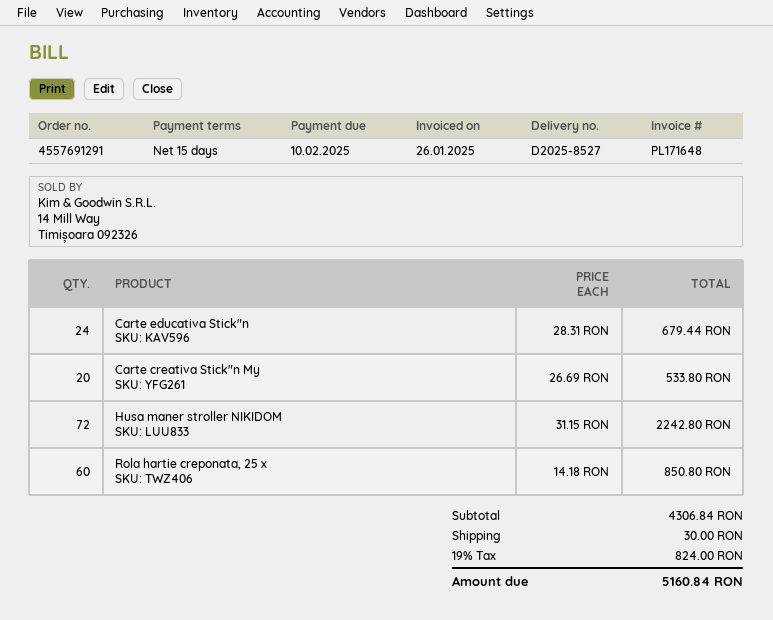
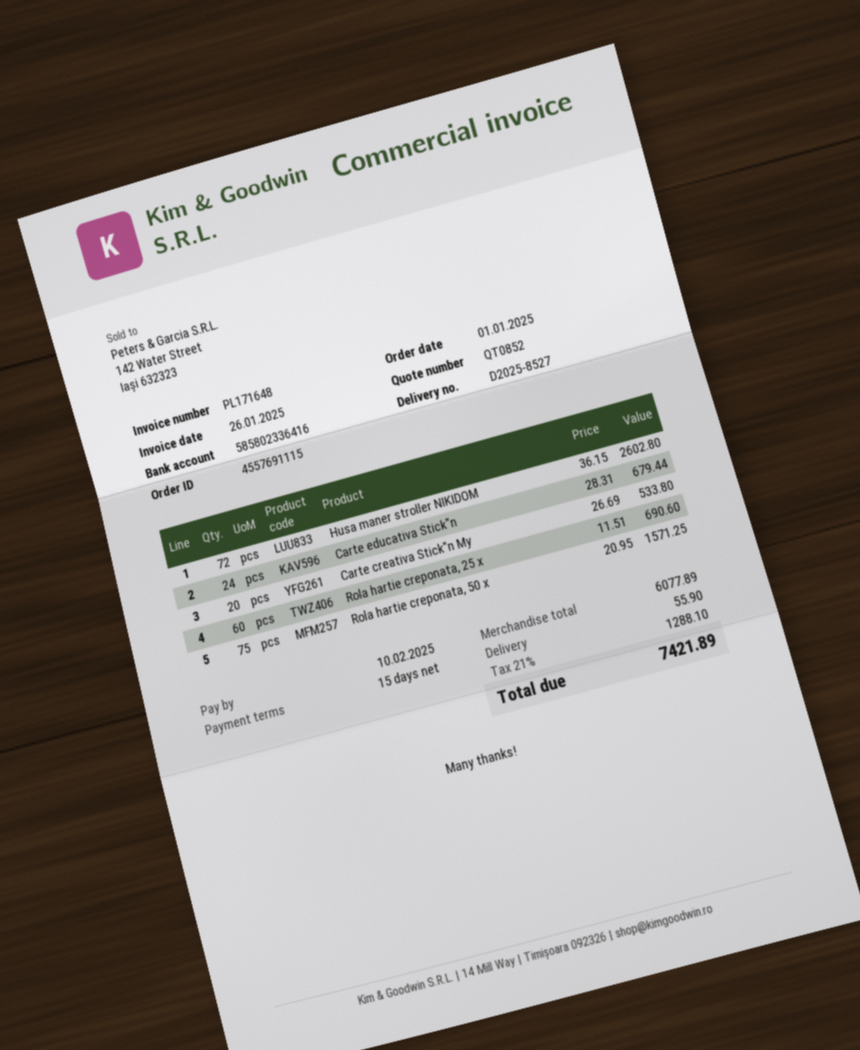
order number: 4557691291 -> 4557691115
Husa maner stroller NIKIDOM: 72 x 31.15 = 2242.80 -> 72 x 36.15 = 2602.80
Rola hartie creponata, 25 x: 60 x 14.18 = 850.80 -> 60 x 11.51 = 690.60
Rola hartie creponata, 50 x: none -> 75 x 20.95 = 1571.25
subtotal: 4306.84 -> 6077.89
shipping: 30.00 -> 55.90
tax: 19% = 824.00 -> 21% = 1288.10
total: 5160.84 -> 7421.89

